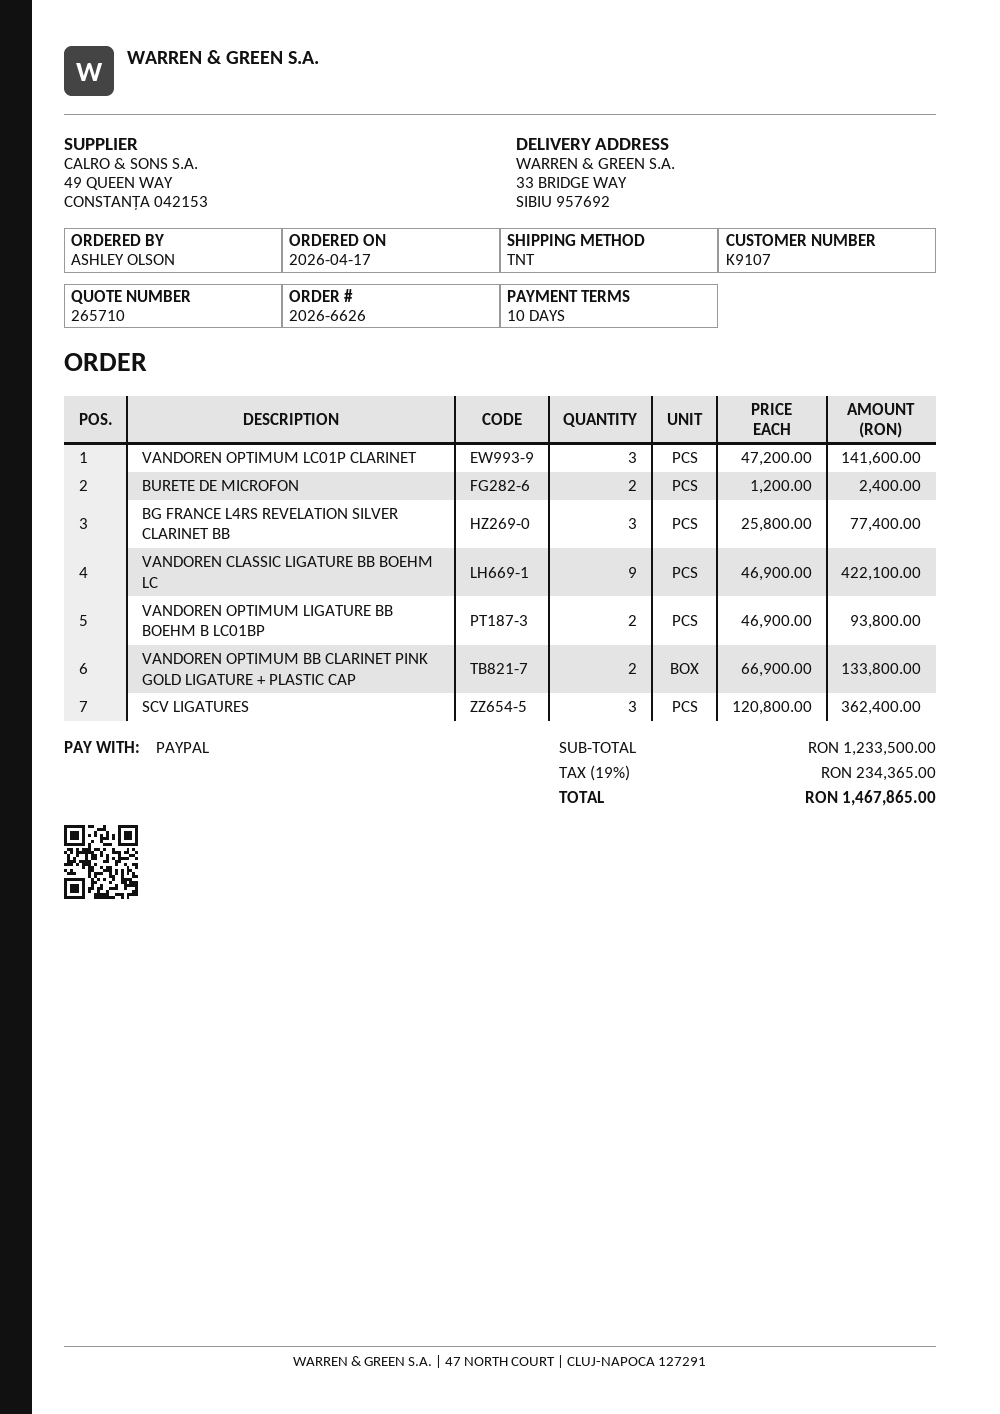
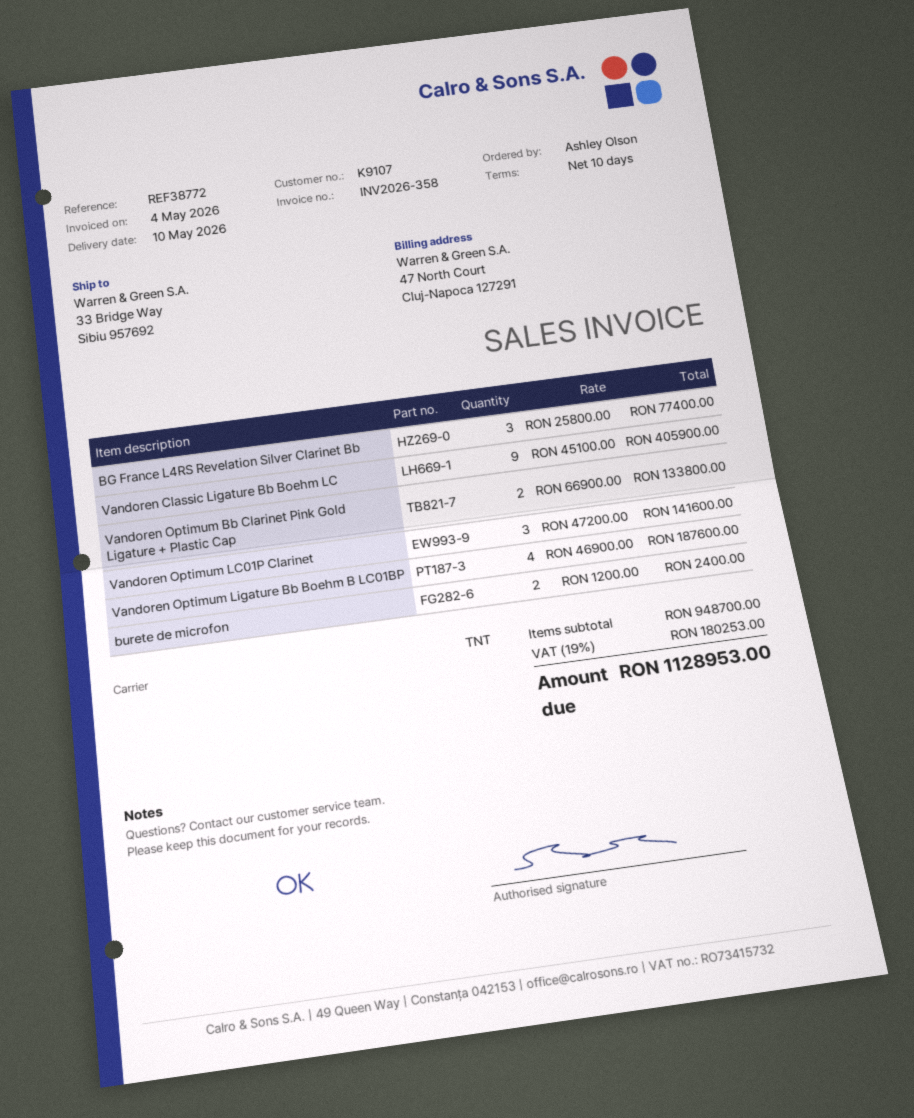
VANDOREN CLASSIC LIGATURE BB BOEHM LC: 9 x 46900.00 = 422100.00 -> 9 x 45100.00 = 405900.00
VANDOREN OPTIMUM LIGATURE BB BOEHM B LC01BP: 2 x 46900.00 = 93800.00 -> 4 x 46900.00 = 187600.00
SCV LIGATURES: 3 x 120800.00 = 362400.00 -> none
subtotal: 1233500.00 -> 948700.00
tax: 19% = 234365.00 -> 19% = 180253.00
total: 1467865.00 -> 1128953.00

